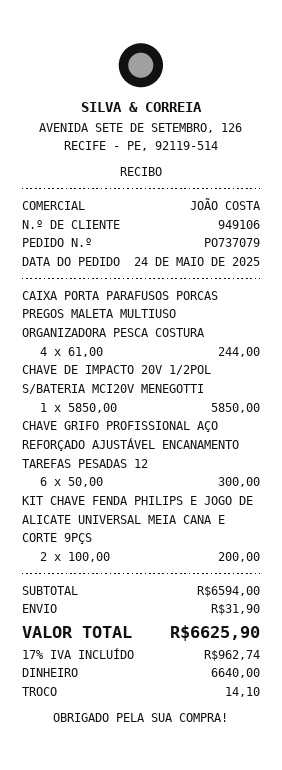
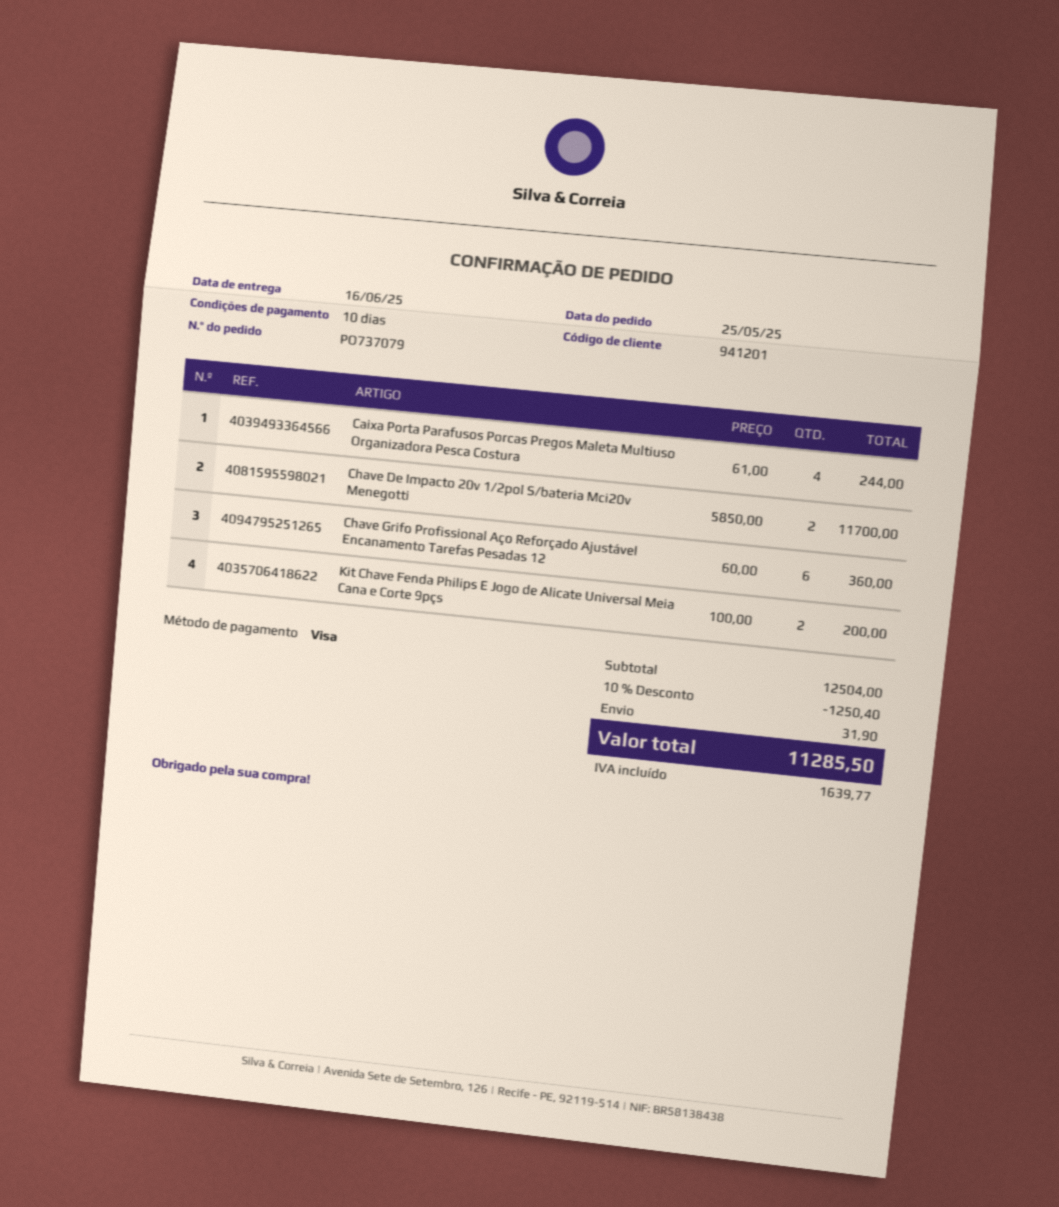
order date: 2025-05-24 -> 2025-05-25
customer number: 949106 -> 941201
payment method: cash -> Visa
CHAVE DE IMPACTO 20V 1/2POL S/BATERIA MCI20V MENEGOTTI: 1 x 5850.00 = 5850.00 -> 2 x 5850.00 = 11700.00
CHAVE GRIFO PROFISSIONAL AÇO REFORÇADO AJUSTÁVEL ENCANAMENTO TAREFAS PESADAS 12: 6 x 50.00 = 300.00 -> 6 x 60.00 = 360.00
subtotal: 6594.00 -> 12504.00
discount: none -> 10% = 1250.40
tax: 962.74 -> 1639.77
total: 6625.90 -> 11285.50

